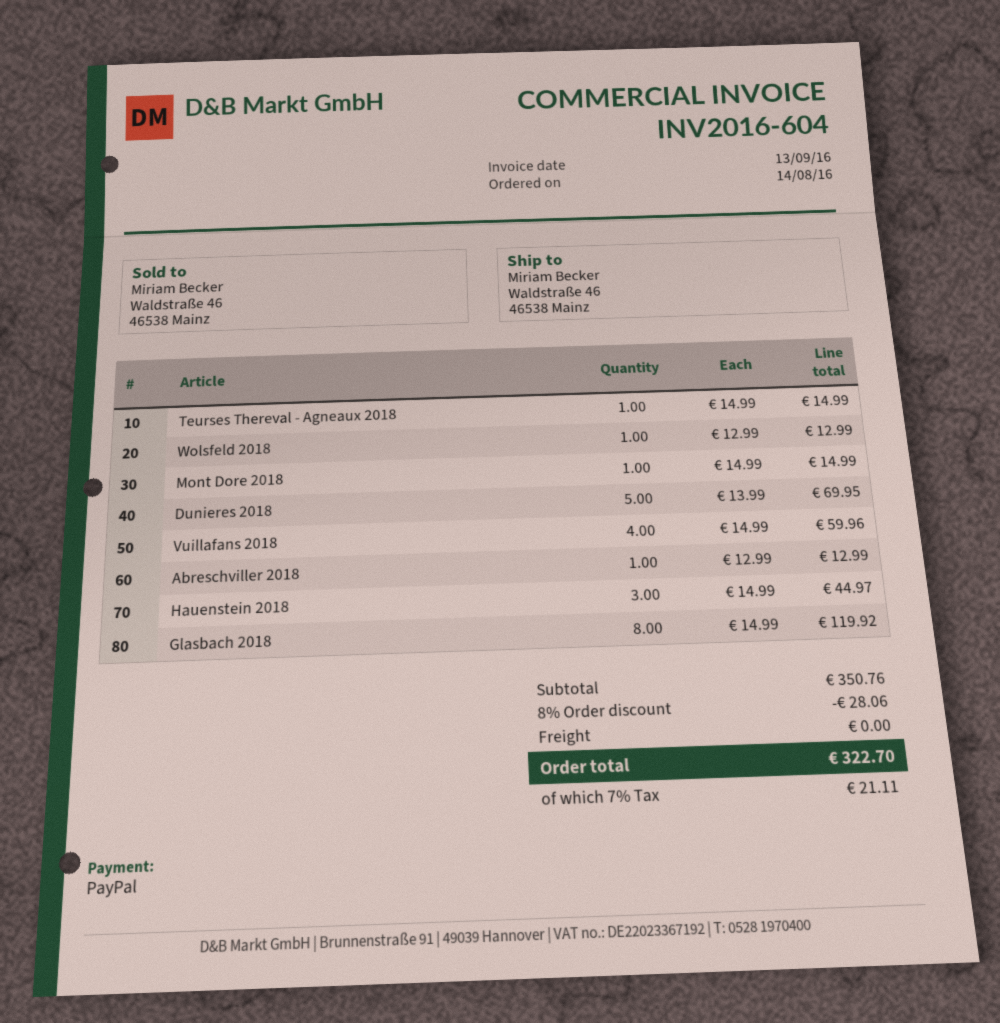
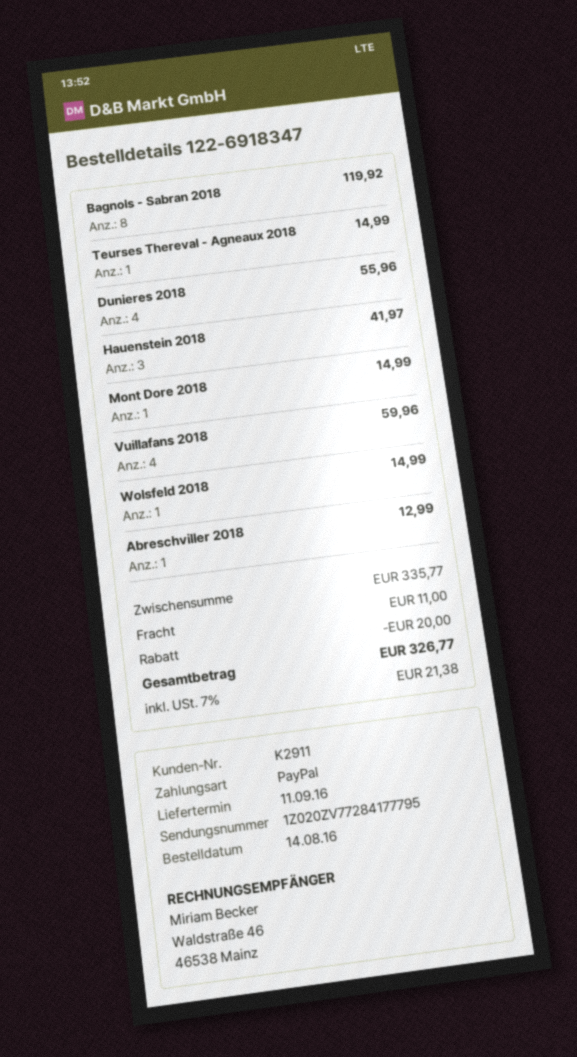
Wolsfeld 2018: 1 for 12.99 -> 1 for 14.99
Dunieres 2018: 5 for 69.95 -> 4 for 55.96
Hauenstein 2018: 3 for 44.97 -> 3 for 41.97
Glasbach 2018: 8 for 119.92 -> none
Bagnols - Sabran 2018: none -> 8 for 119.92
subtotal: 350.76 -> 335.77
discount: 28.06 -> 20.00
shipping: 0.00 -> 11.00
tax: 7% = 21.11 -> 7% = 21.38
total: 322.70 -> 326.77

